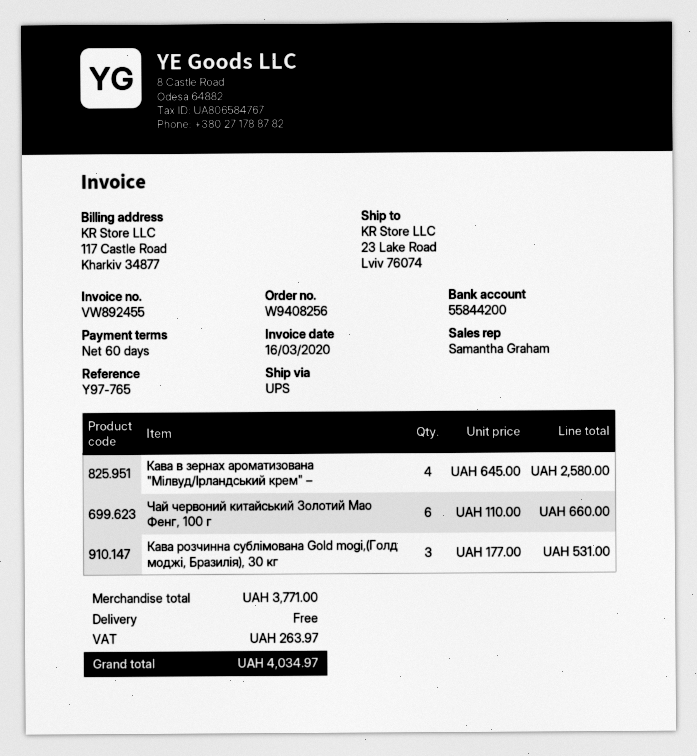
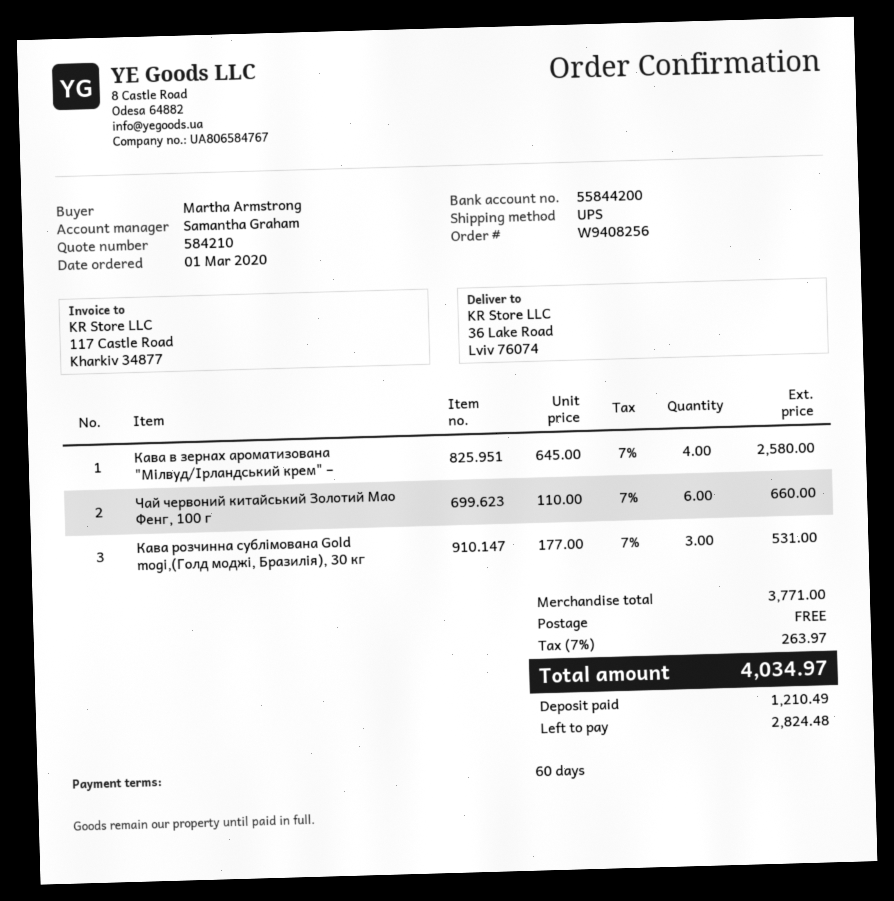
ship to: 23 Lake Road, Lviv 76074 -> 36 Lake Road, Lviv 76074

